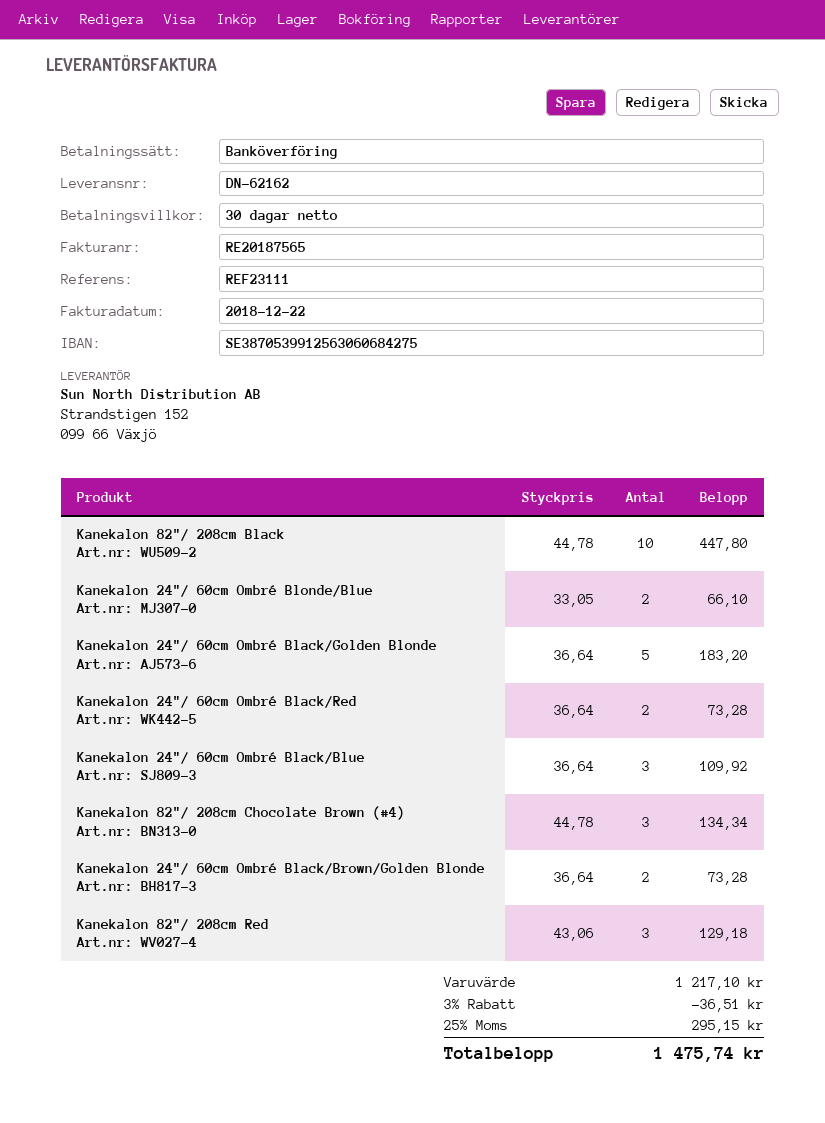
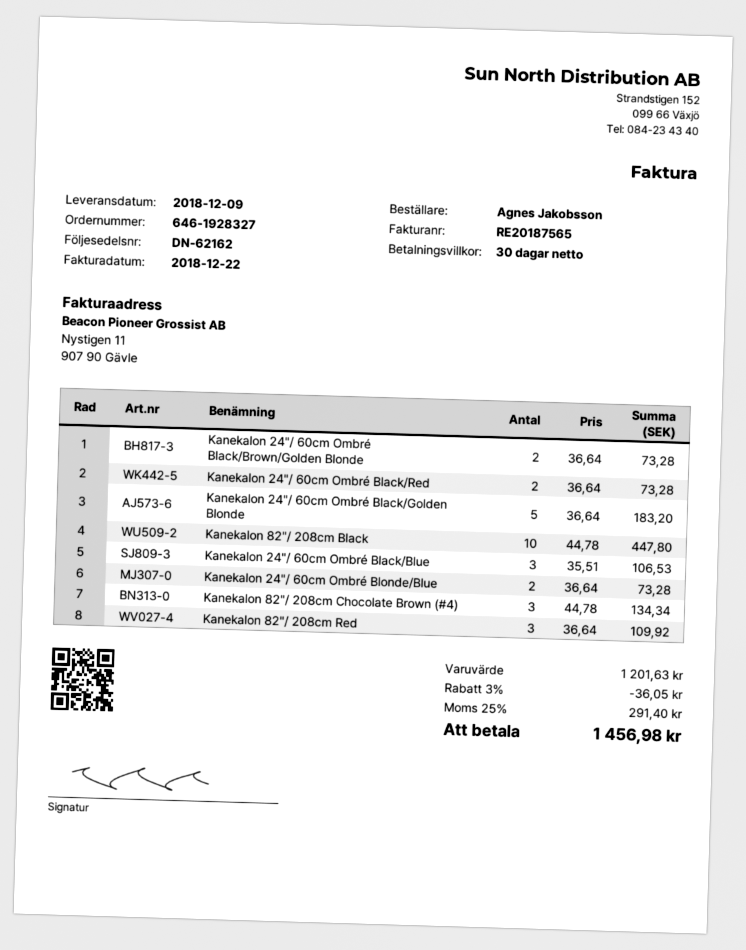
Kanekalon 24"/ 60cm Ombré Blonde/Blue: 2 x 33.05 = 66.10 -> 2 x 36.64 = 73.28
Kanekalon 24"/ 60cm Ombré Black/Blue: 3 x 36.64 = 109.92 -> 3 x 35.51 = 106.53
Kanekalon 82"/ 208cm Red: 3 x 43.06 = 129.18 -> 3 x 36.64 = 109.92
subtotal: 1217.10 -> 1201.63
discount: 3% = 36.51 -> 3% = 36.05
tax: 25% = 295.15 -> 25% = 291.40
total: 1475.74 -> 1456.98

